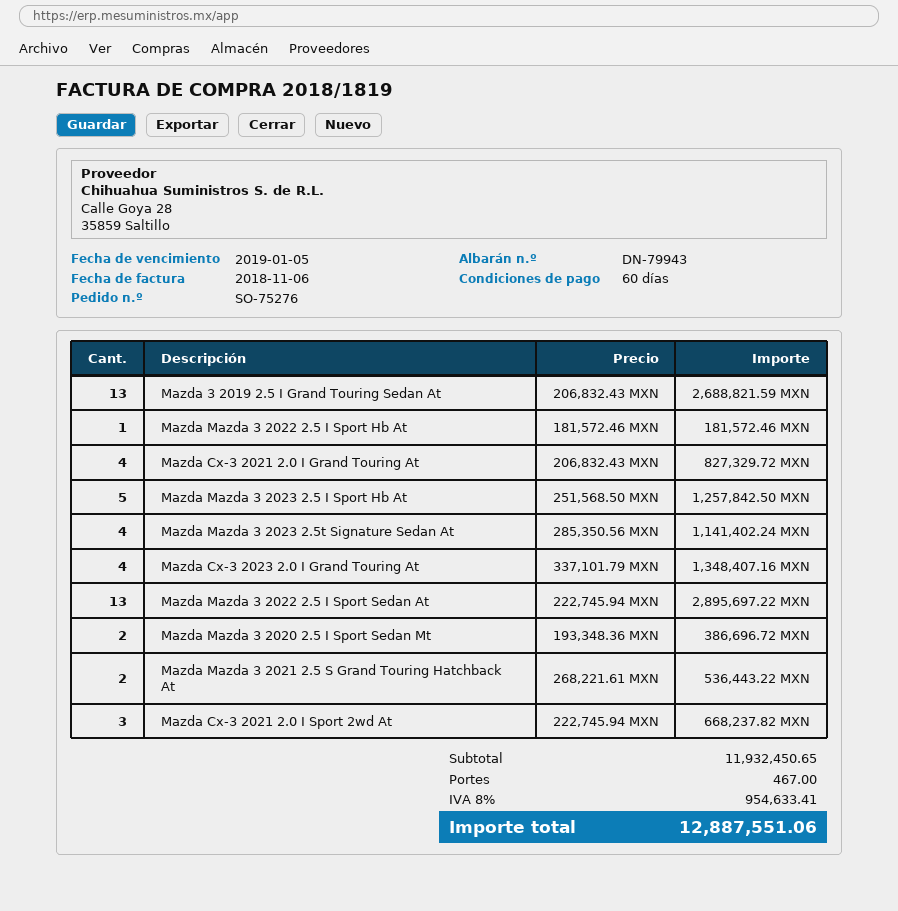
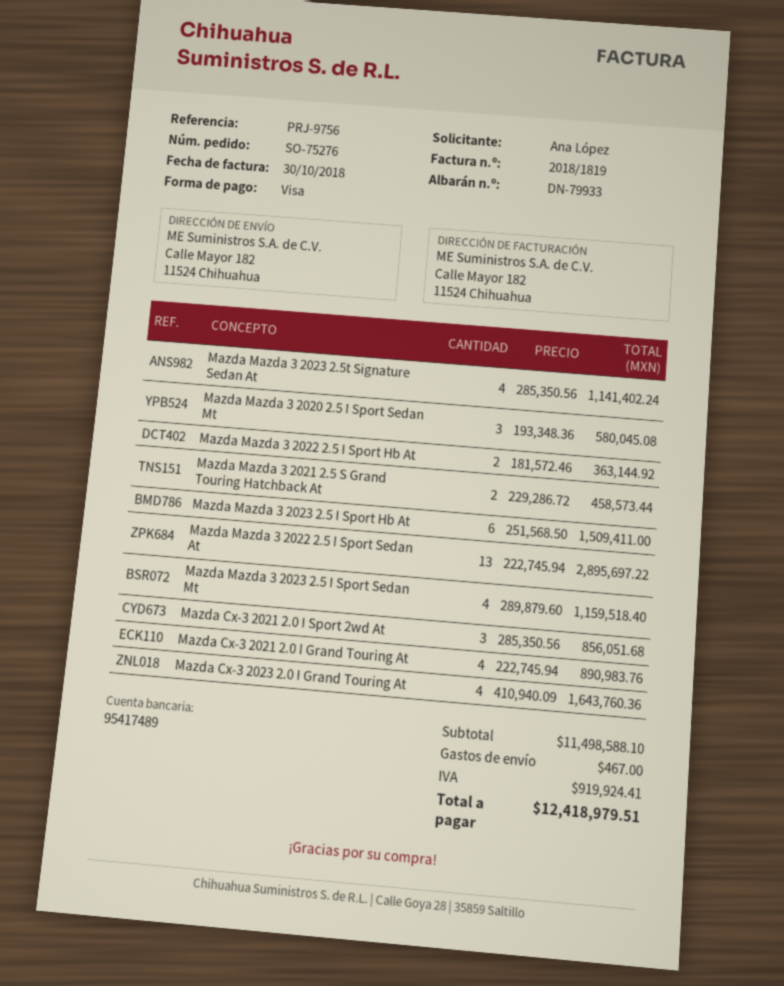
delivery note number: DN-79943 -> DN-79933
invoice date: 2018-11-06 -> 2018-10-30
Mazda 3 2019 2.5 I Grand Touring Sedan At: 13 x 206832.43 = 2688821.59 -> none
Mazda Mazda 3 2022 2.5 I Sport Hb At: 1 x 181572.46 = 181572.46 -> 2 x 181572.46 = 363144.92
Mazda Cx-3 2021 2.0 I Grand Touring At: 4 x 206832.43 = 827329.72 -> 4 x 222745.94 = 890983.76
Mazda Mazda 3 2023 2.5 I Sport Hb At: 5 x 251568.50 = 1257842.50 -> 6 x 251568.50 = 1509411.00
Mazda Cx-3 2023 2.0 I Grand Touring At: 4 x 337101.79 = 1348407.16 -> 4 x 410940.09 = 1643760.36
Mazda Mazda 3 2020 2.5 I Sport Sedan Mt: 2 x 193348.36 = 386696.72 -> 3 x 193348.36 = 580045.08
Mazda Mazda 3 2021 2.5 S Grand Touring Hatchback At: 2 x 268221.61 = 536443.22 -> 2 x 229286.72 = 458573.44
Mazda Cx-3 2021 2.0 I Sport 2wd At: 3 x 222745.94 = 668237.82 -> 3 x 285350.56 = 856051.68
Mazda Mazda 3 2023 2.5 I Sport Sedan Mt: none -> 4 x 289879.60 = 1159518.40
subtotal: 11932450.65 -> 11498588.10
tax: 954633.41 -> 919924.41
total: 12887551.06 -> 12418979.51

